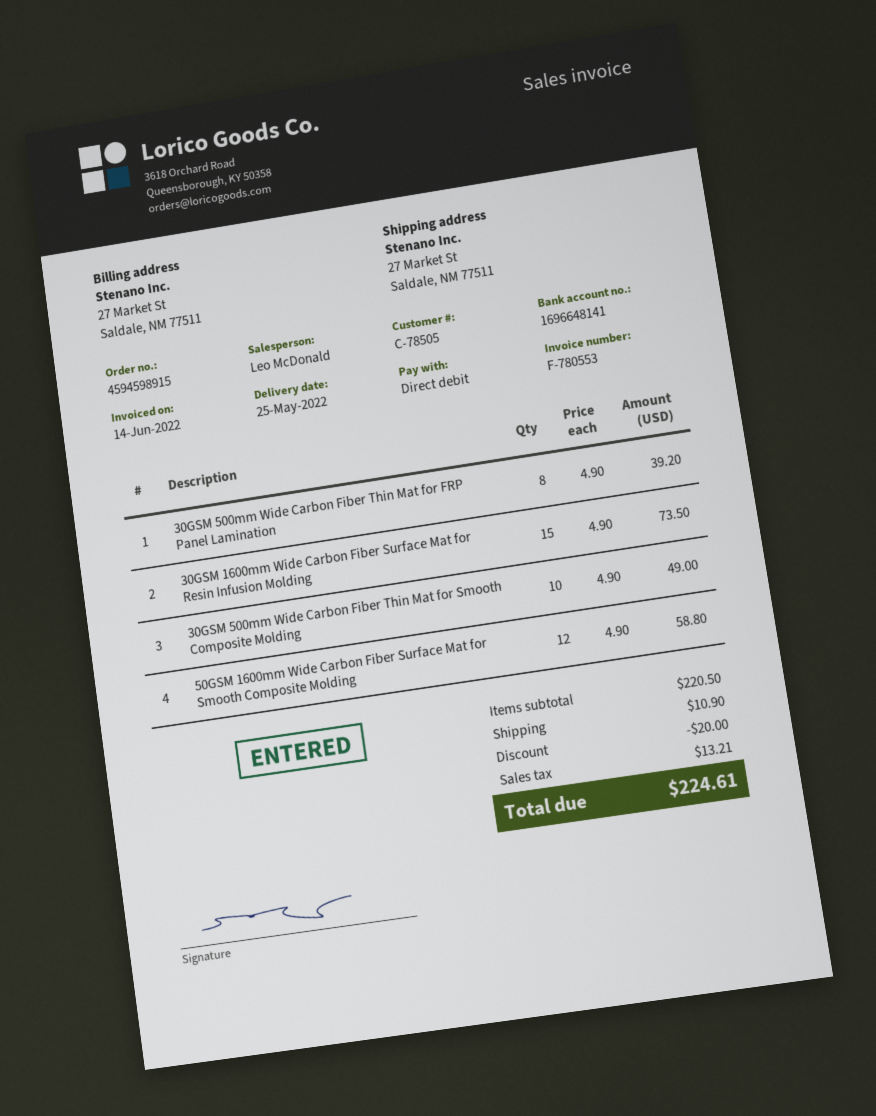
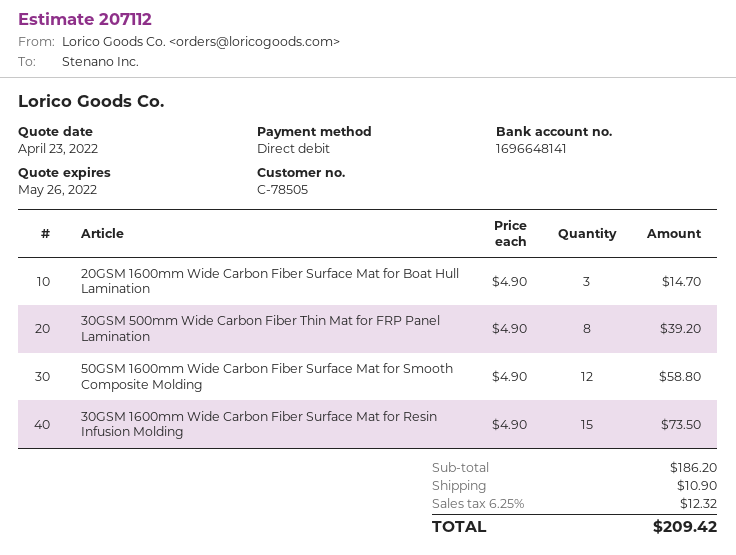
30GSM 500mm Wide Carbon Fiber Thin Mat for Smooth Composite Molding: 10 x 4.90 = 49.00 -> none
20GSM 1600mm Wide Carbon Fiber Surface Mat for Boat Hull Lamination: none -> 3 x 4.90 = 14.70
subtotal: 220.50 -> 186.20
discount: 20.00 -> none
tax: 13.21 -> 12.32
total: 224.61 -> 209.42

